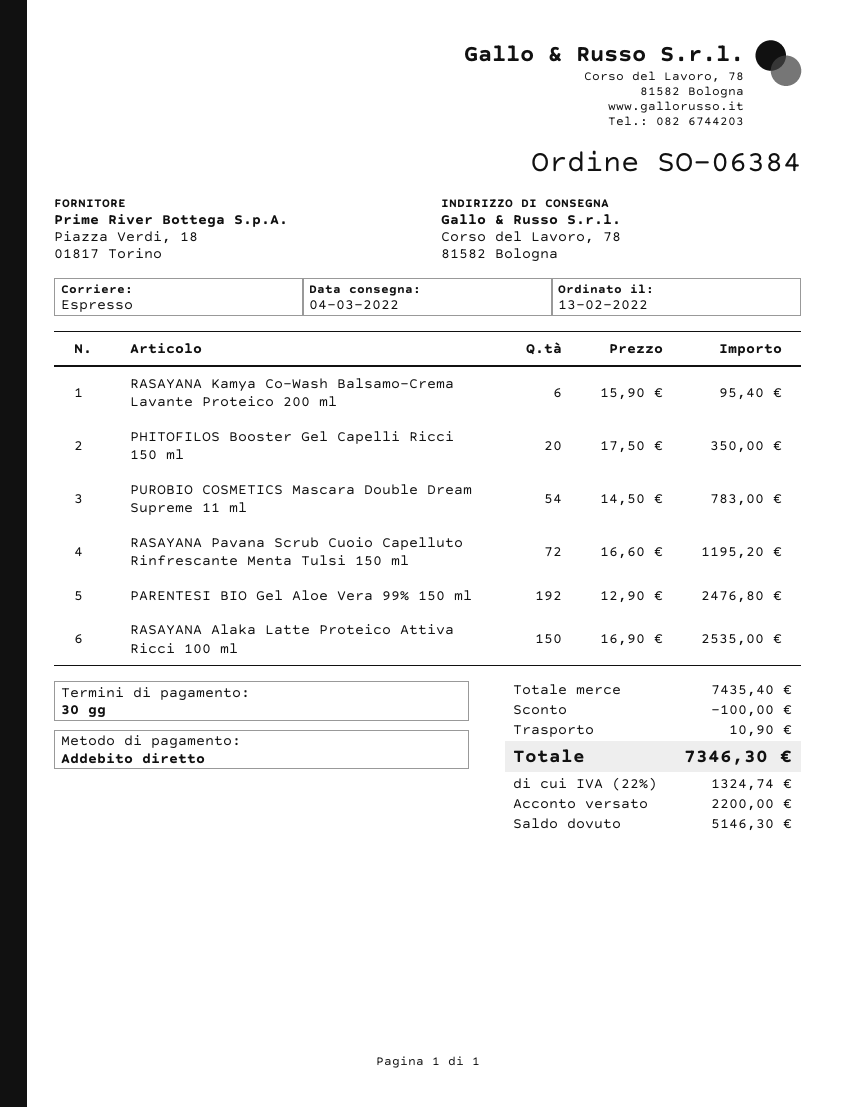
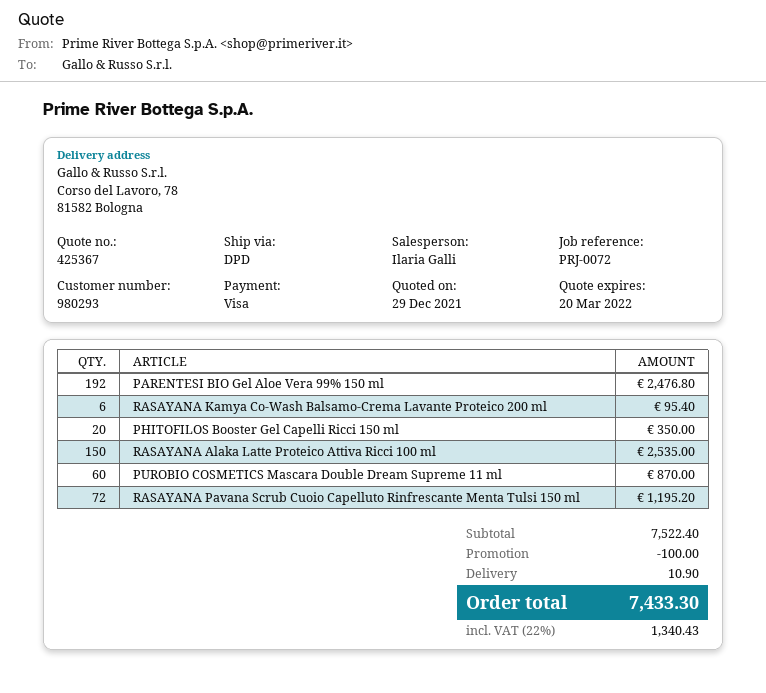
payment method: direct debit -> Visa
shipping method: express -> DPD
PUROBIO COSMETICS Mascara Double Dream Supreme 11 ml: 54 for 783.00 -> 60 for 870.00
subtotal: 7435.40 -> 7522.40
tax: 22% = 1324.74 -> 22% = 1340.43
total: 7346.30 -> 7433.30

